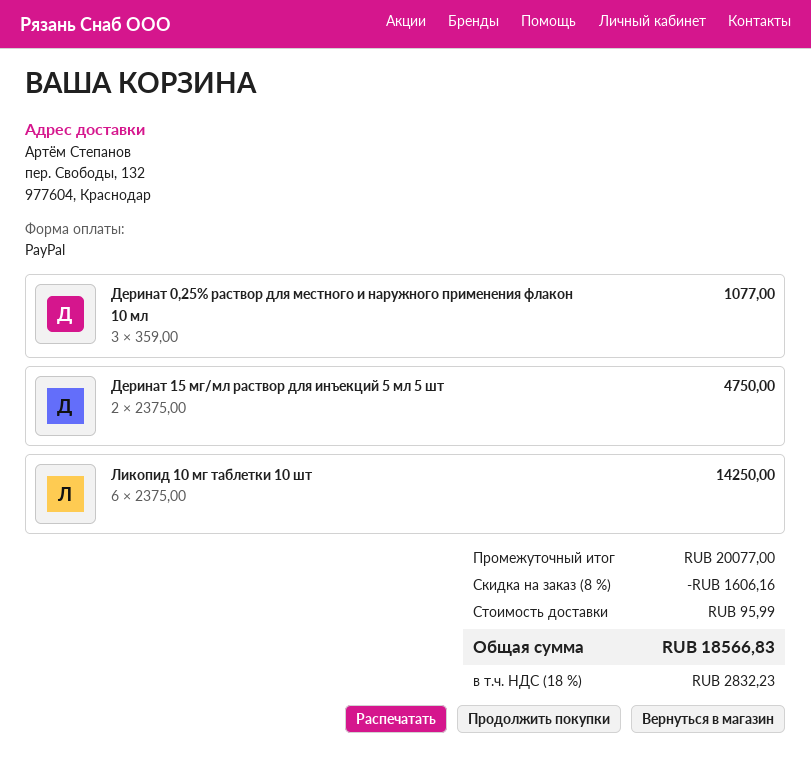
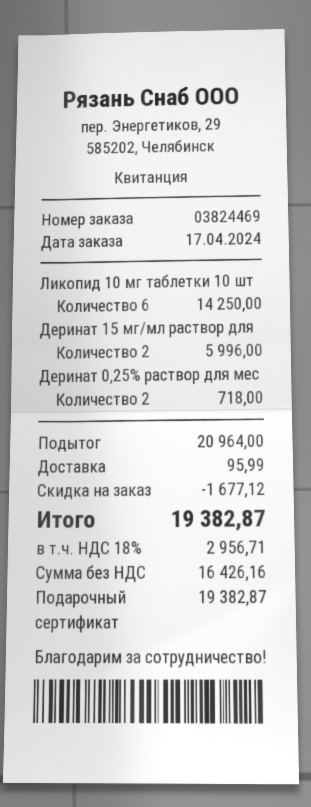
payment method: PayPal -> gift card
Деринат 0,25% раствор для местного и наружного применения флакон 10 мл: 3 for 1077.00 -> 2 for 718.00
Деринат 15 мг/мл раствор для инъекций 5 мл 5 шт: 2 for 4750.00 -> 2 for 5996.00
subtotal: 20077.00 -> 20964.00
discount: 1606.16 -> 1677.12
tax: 18% = 2832.23 -> 18% = 2956.71
total: 18566.83 -> 19382.87

